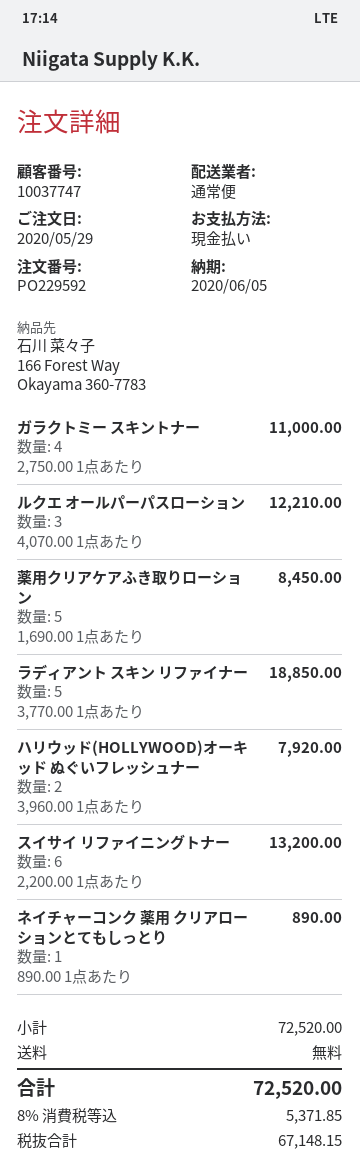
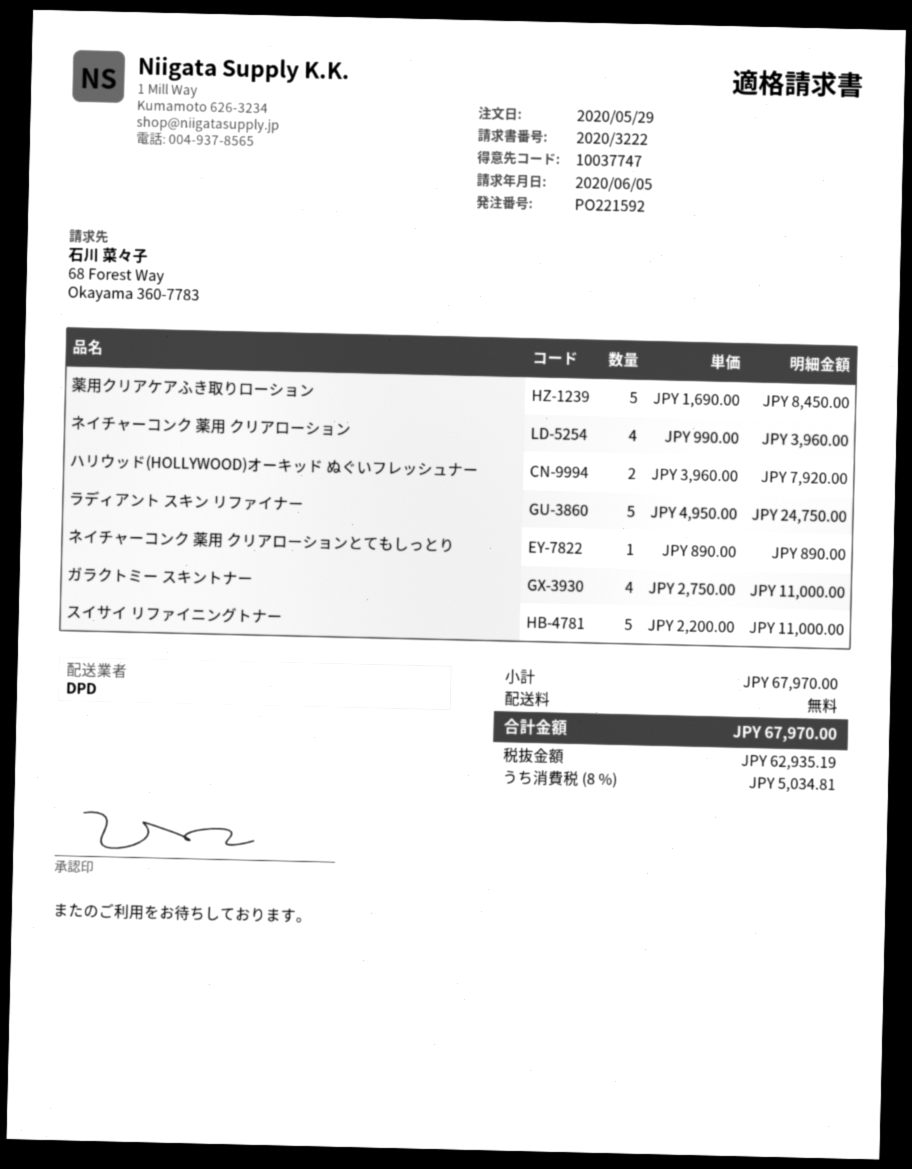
order number: PO229592 -> PO221592
shipping method: standard -> DPD
ルクエ オールパーパスローション: 3 x 4070.00 = 12210.00 -> none
ラディアント スキン リファイナー: 5 x 3770.00 = 18850.00 -> 5 x 4950.00 = 24750.00
スイサイ リファイニングトナー: 6 x 2200.00 = 13200.00 -> 5 x 2200.00 = 11000.00
ネイチャーコンク 薬用 クリアローション: none -> 4 x 990.00 = 3960.00
subtotal: 72520.00 -> 67970.00
net: 67148.15 -> 62935.19
tax: 8% = 5371.85 -> 8% = 5034.81
total: 72520.00 -> 67970.00

